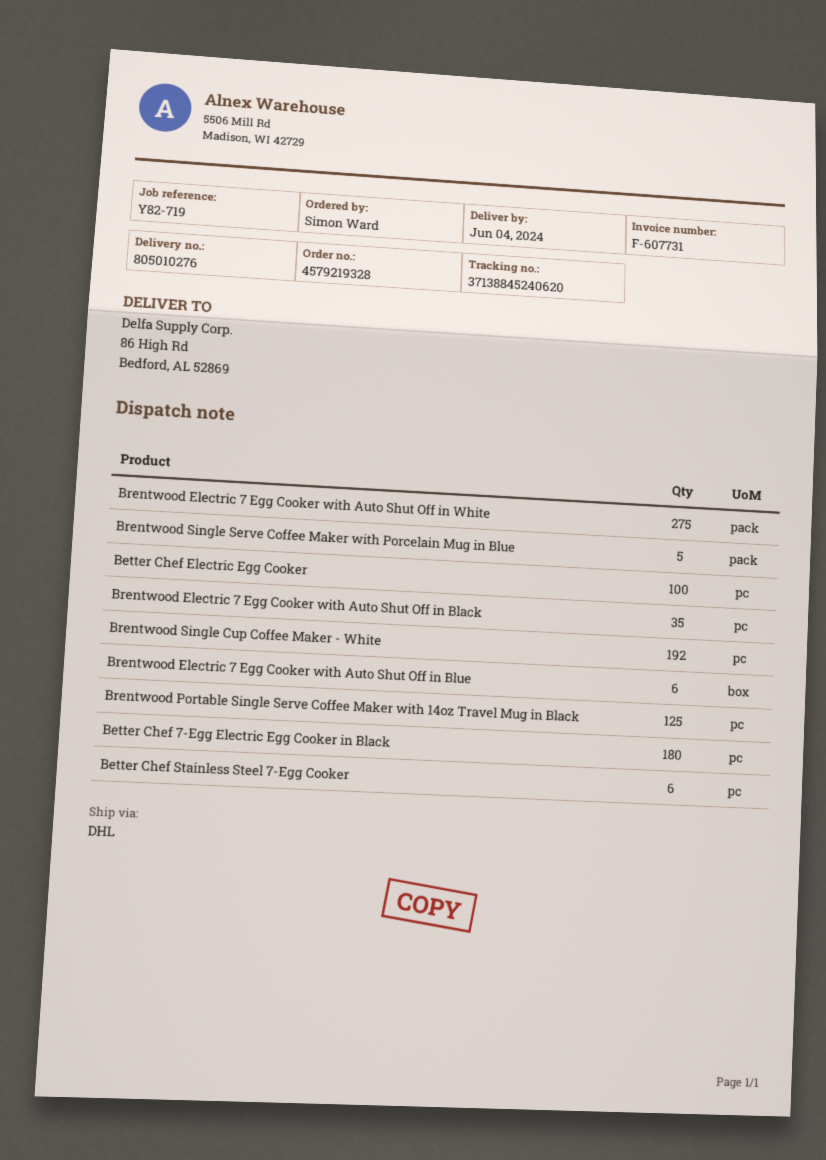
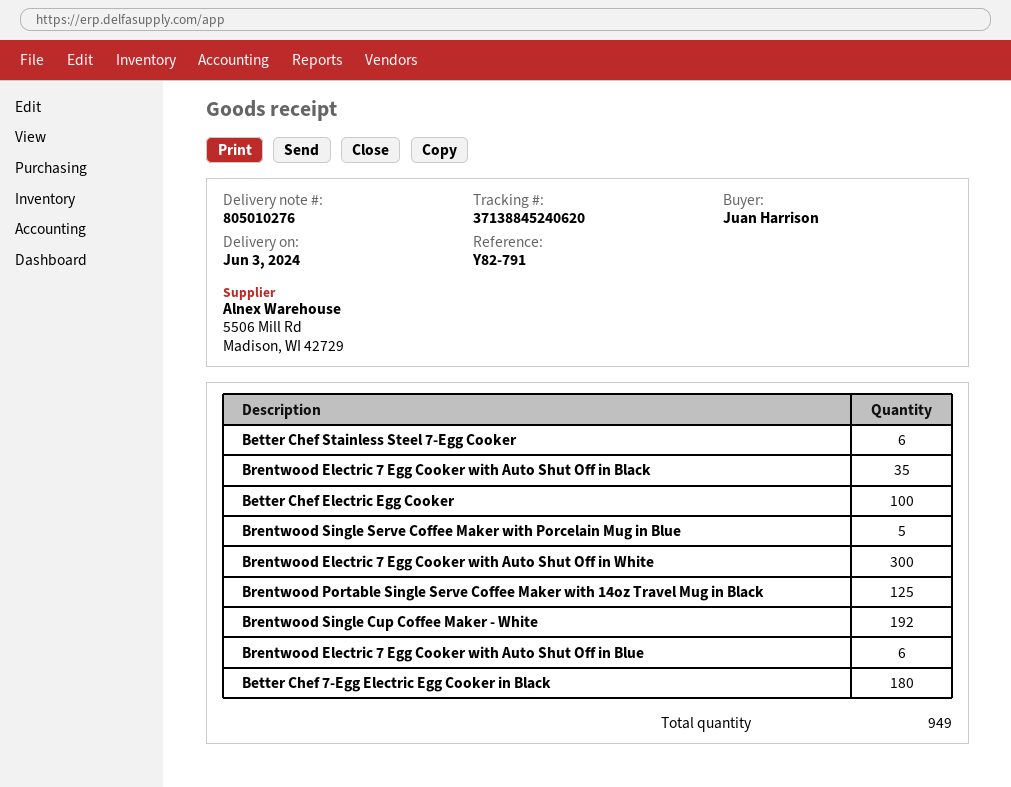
delivery date: 2024-06-04 -> 2024-06-03
reference: Y82-719 -> Y82-791
ordered by: Simon Ward -> Juan Harrison
Brentwood Electric 7 Egg Cooker with Auto Shut Off in White: 275 -> 300

